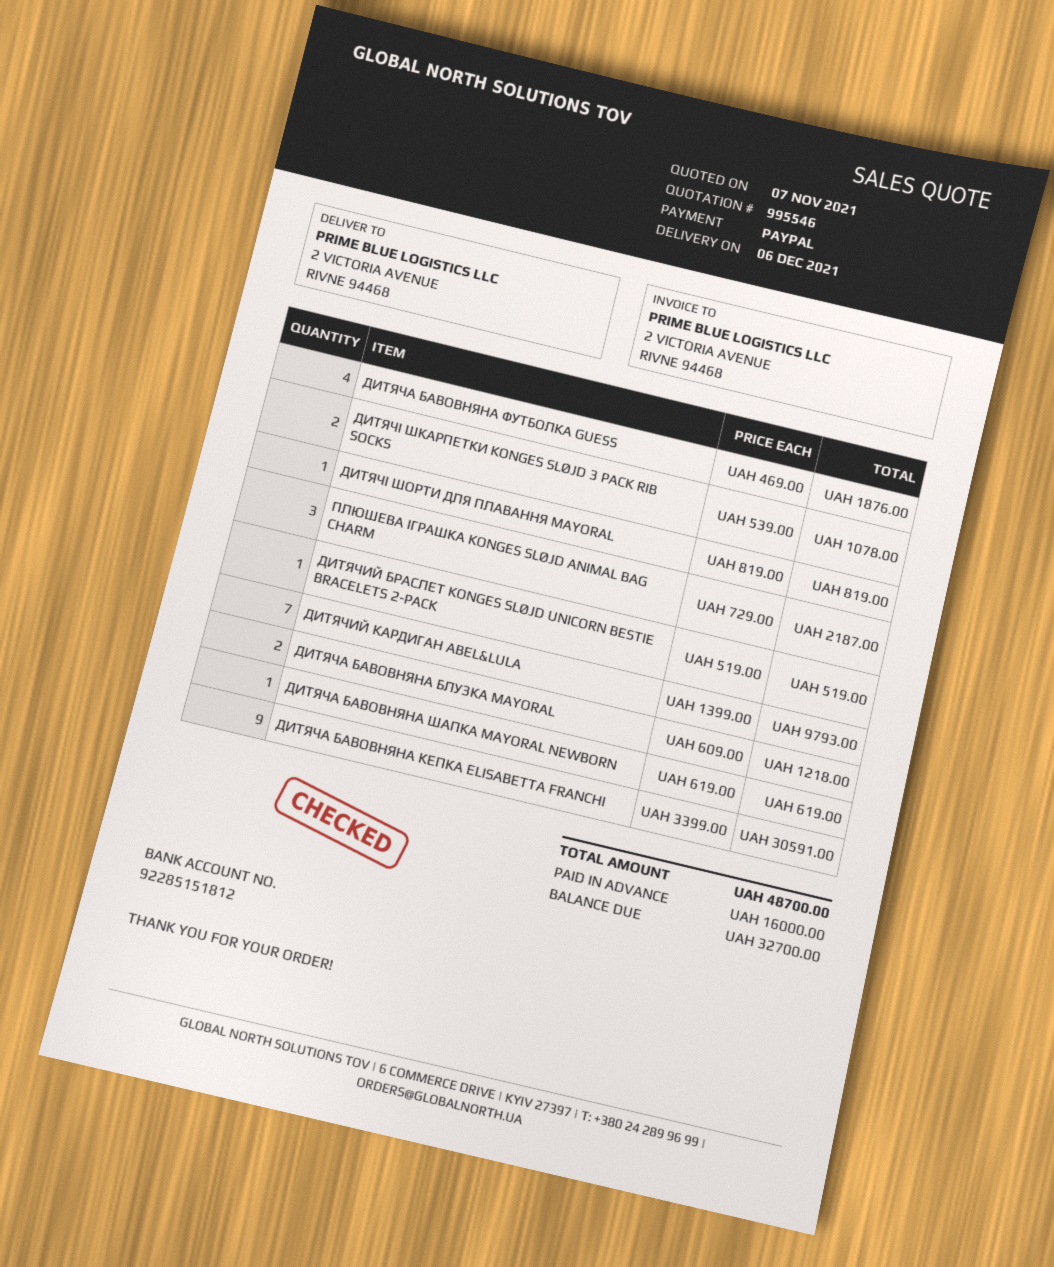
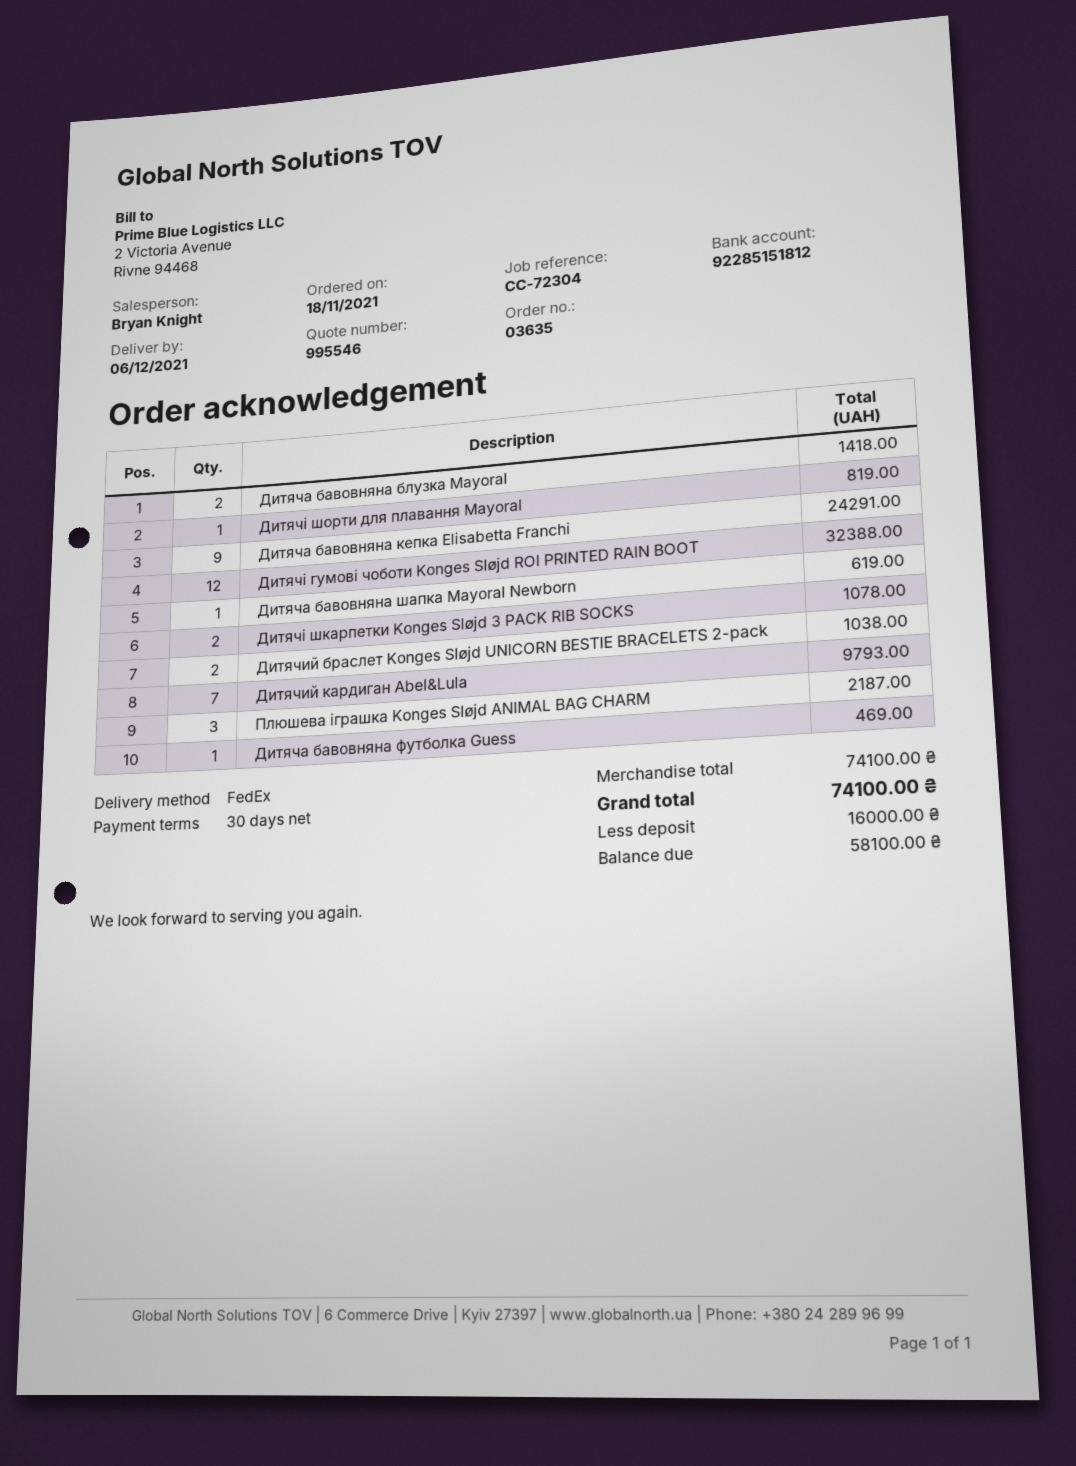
ДИТЯЧА БАВОВНЯНА ФУТБОЛКА GUESS: 4 for 1876.00 -> 1 for 469.00
ДИТЯЧИЙ БРАСЛЕТ KONGES SLØJD UNICORN BESTIE BRACELETS 2-PACK: 1 for 519.00 -> 2 for 1038.00
ДИТЯЧА БАВОВНЯНА БЛУЗКА MAYORAL: 2 for 1218.00 -> 2 for 1418.00
ДИТЯЧА БАВОВНЯНА КЕПКА ELISABETTA FRANCHI: 9 for 30591.00 -> 9 for 24291.00
Дитячі гумові чоботи Konges Sløjd ROI PRINTED RAIN BOOT: none -> 12 for 32388.00
total: 48700.00 -> 74100.00
balance: 32700.00 -> 58100.00

